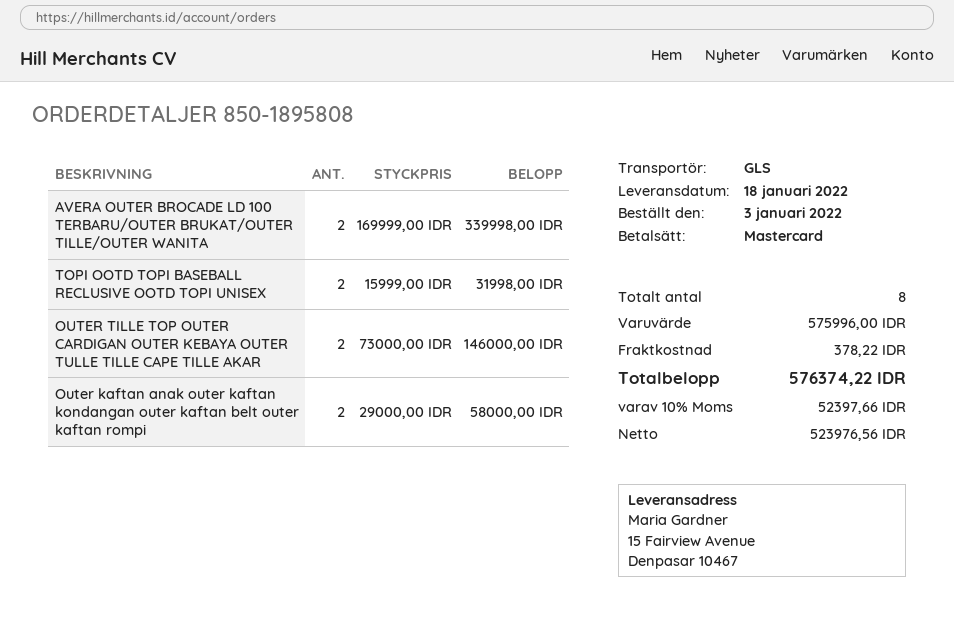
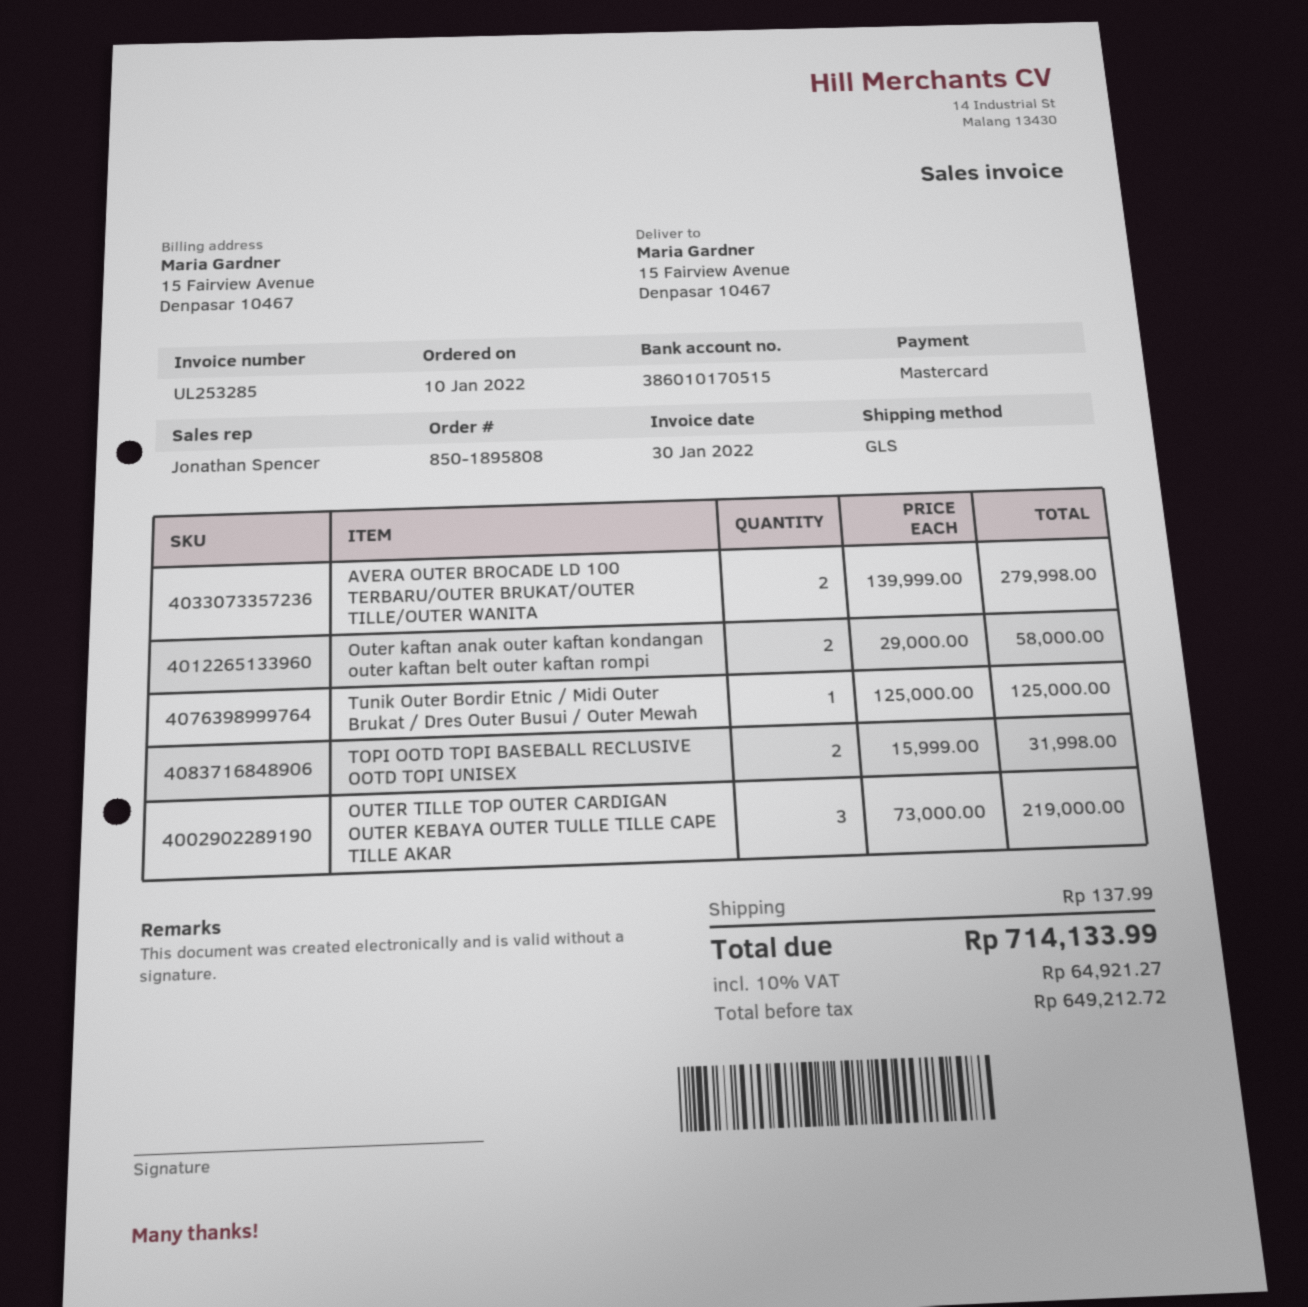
order date: 2022-01-03 -> 2022-01-10
AVERA OUTER BROCADE LD 100 TERBARU/OUTER BRUKAT/OUTER TILLE/OUTER WANITA: 2 x 169999.00 = 339998.00 -> 2 x 139999.00 = 279998.00
OUTER TILLE TOP OUTER CARDIGAN OUTER KEBAYA OUTER TULLE TILLE CAPE TILLE AKAR: 2 x 73000.00 = 146000.00 -> 3 x 73000.00 = 219000.00
Tunik Outer Bordir Etnic / Midi Outer Brukat / Dres Outer Busui / Outer Mewah: none -> 1 x 125000.00 = 125000.00
shipping: 378.22 -> 137.99
net: 523976.56 -> 649212.72
tax: 10% = 52397.66 -> 10% = 64921.27
total: 576374.22 -> 714133.99

